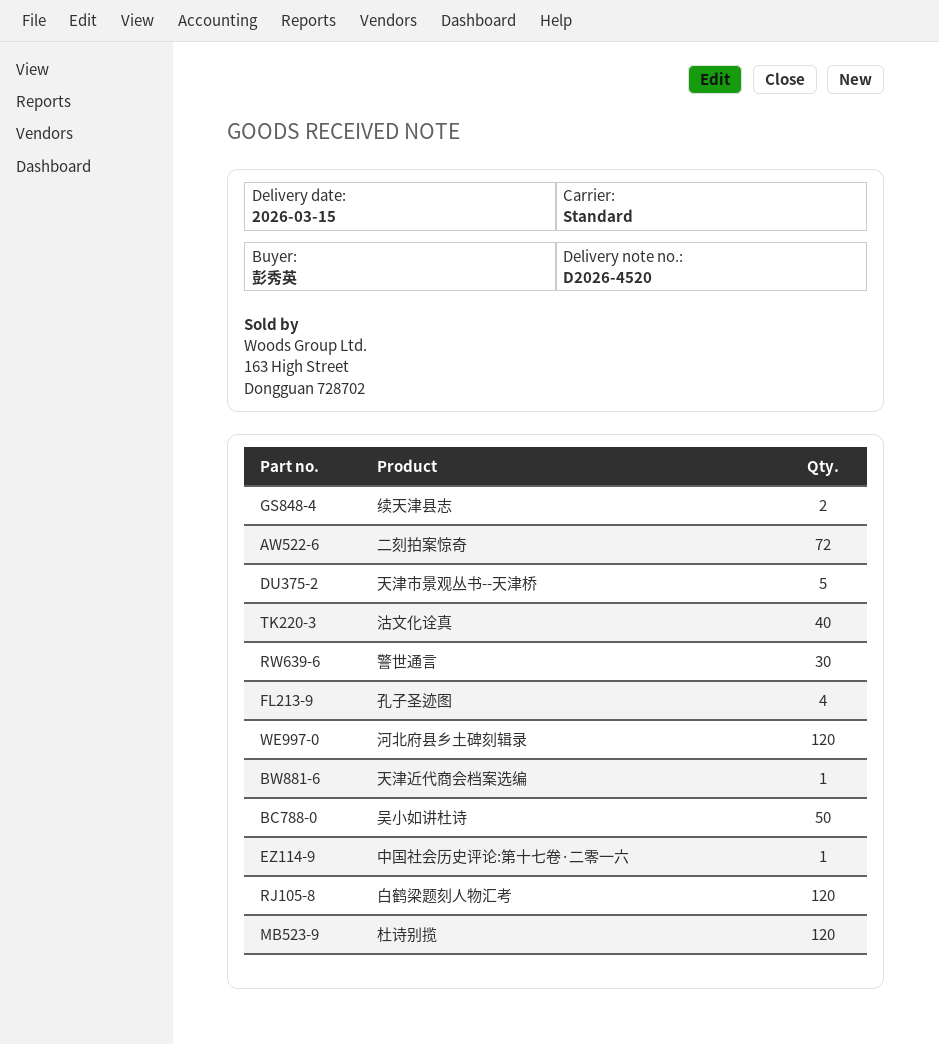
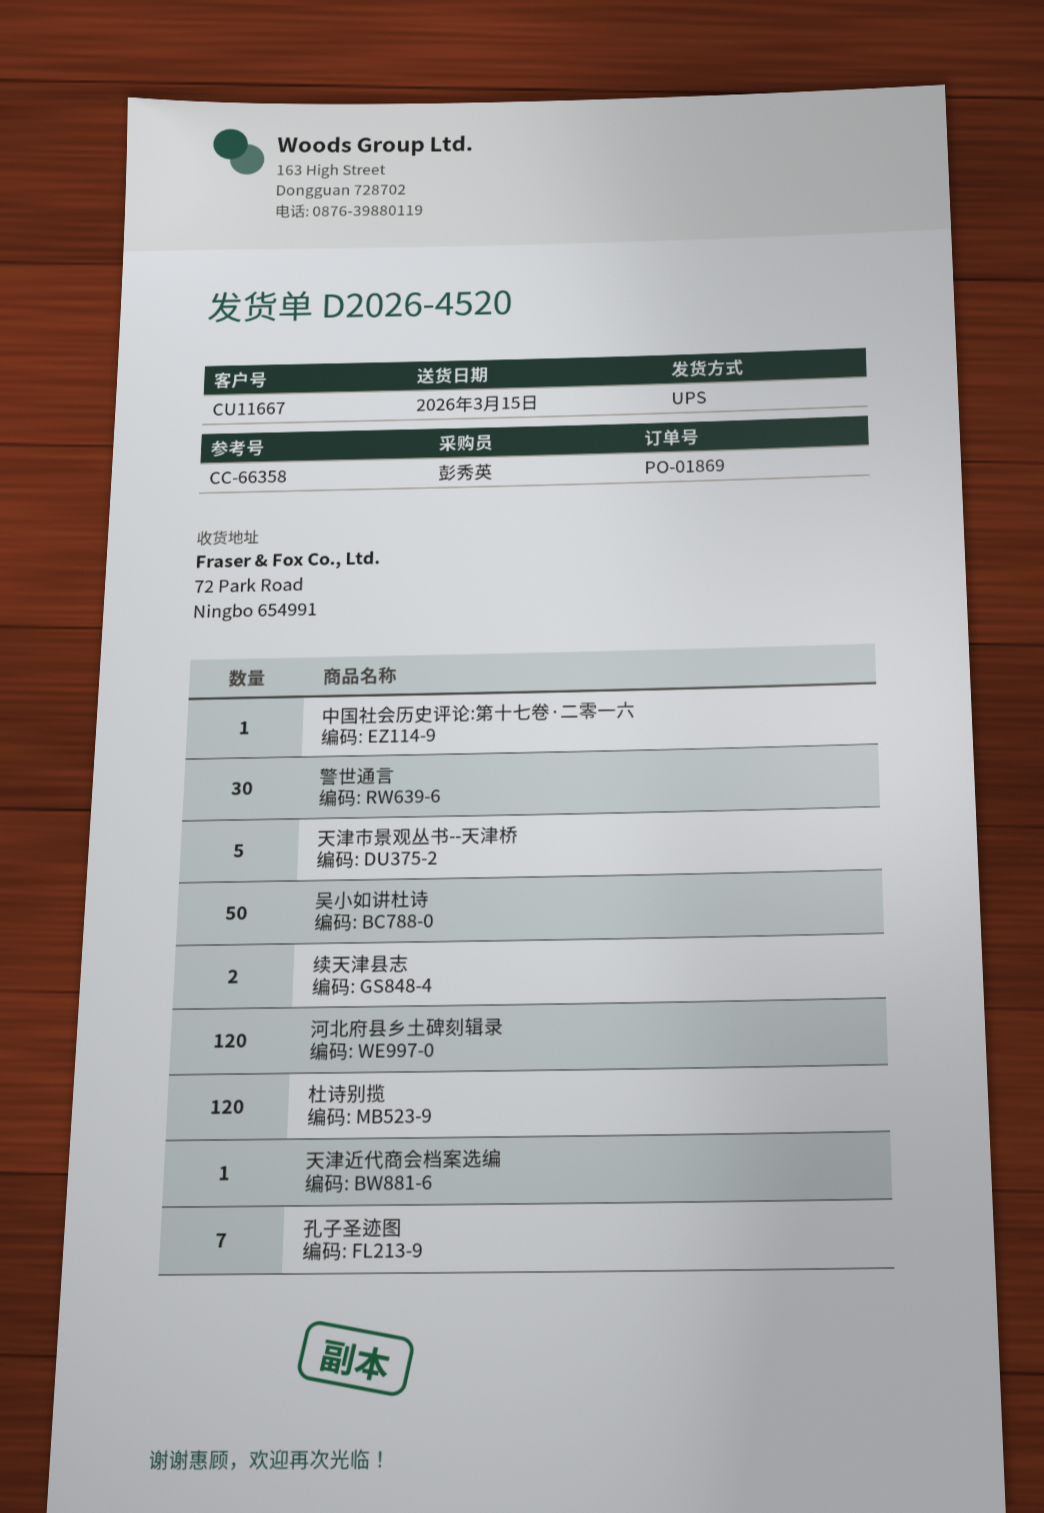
shipping method: standard -> UPS
二刻拍案惊奇: 72 -> none
沽文化诠真: 40 -> none
孔子圣迹图: 4 -> 7
白鹤梁题刻人物汇考: 120 -> none

